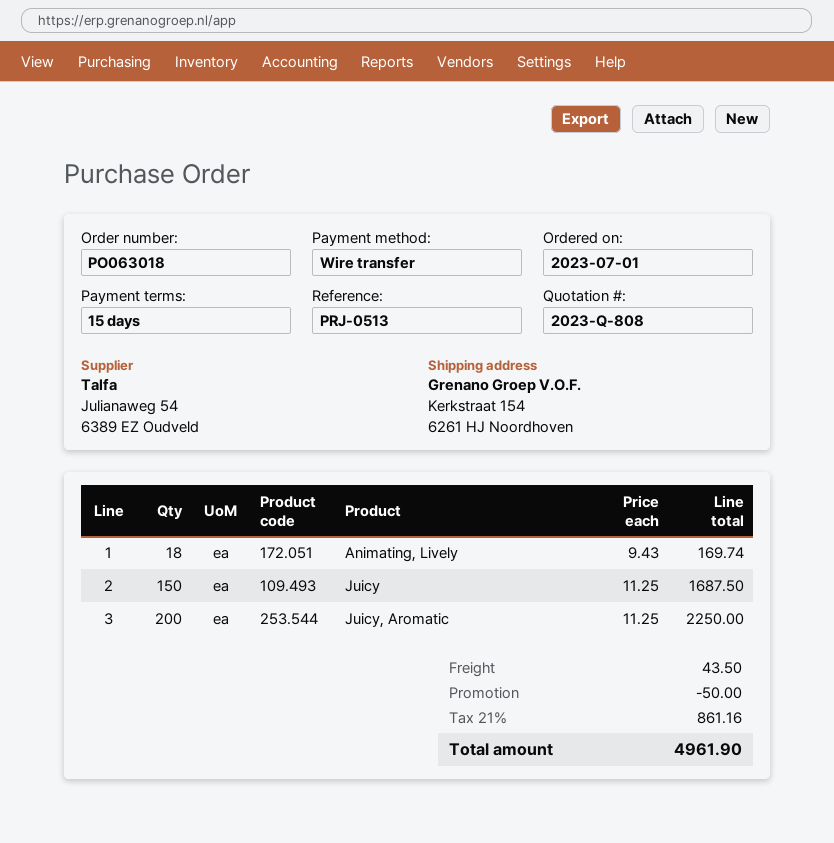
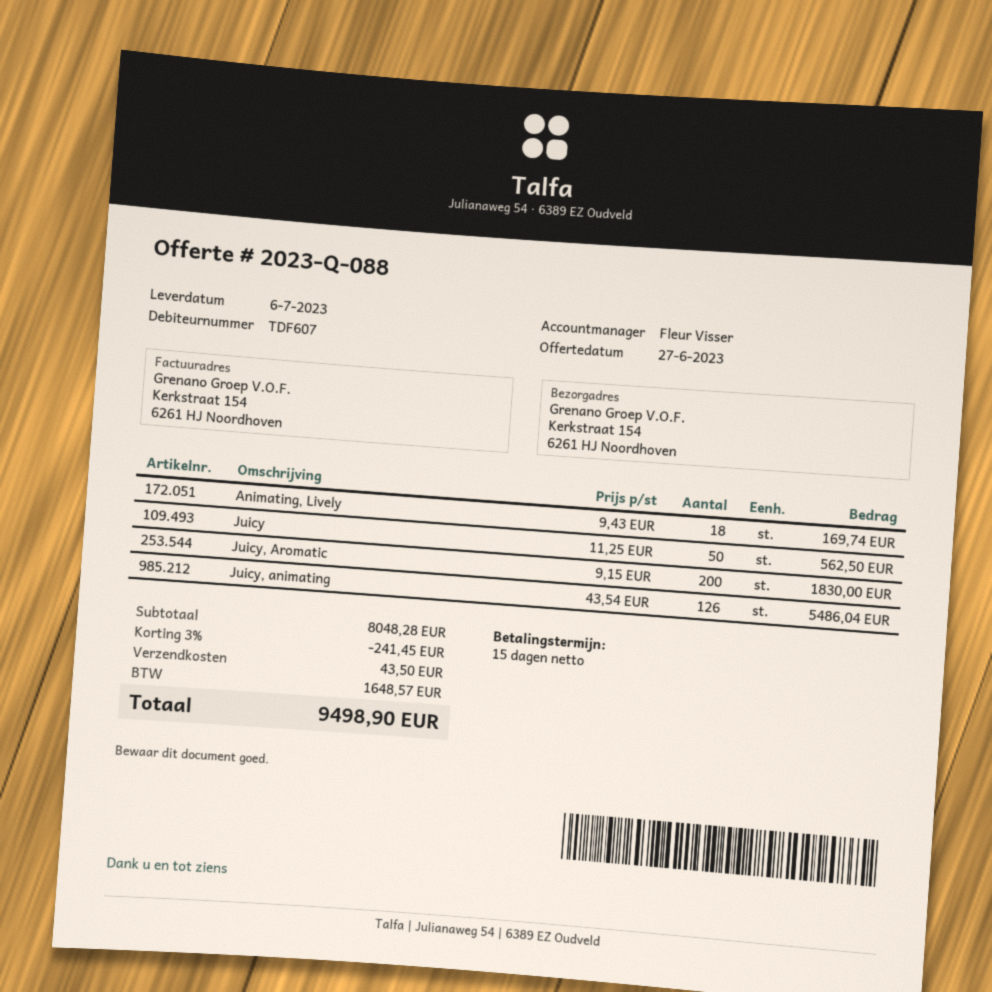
quote number: 2023-Q-808 -> 2023-Q-088
Juicy: 150 x 11.25 = 1687.50 -> 50 x 11.25 = 562.50
Juicy, Aromatic: 200 x 11.25 = 2250.00 -> 200 x 9.15 = 1830.00
Juicy, animating: none -> 126 x 43.54 = 5486.04
discount: 50.00 -> 241.45
tax: 861.16 -> 1648.57
total: 4961.90 -> 9498.90

